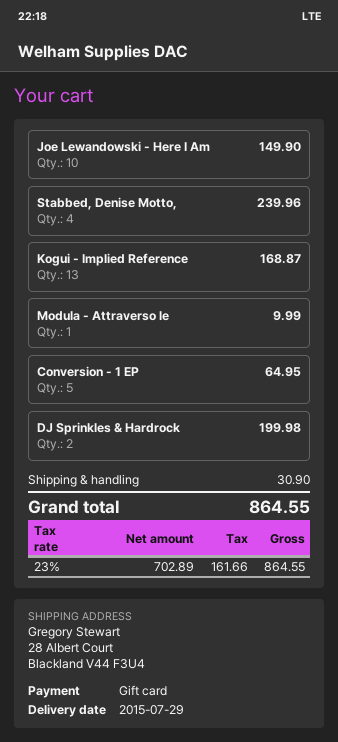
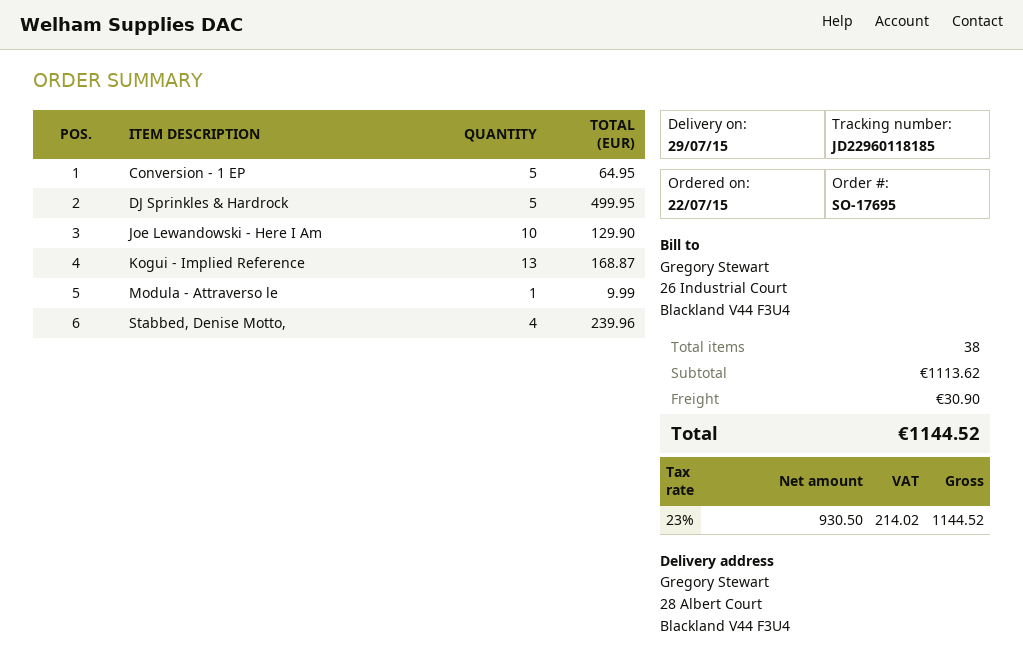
Joe Lewandowski - Here I Am: 10 for 149.90 -> 10 for 129.90
DJ Sprinkles & Hardrock: 2 for 199.98 -> 5 for 499.95
net: 702.89 -> 930.50
tax: 23% = 161.66 -> 23% = 214.02
total: 864.55 -> 1144.52

